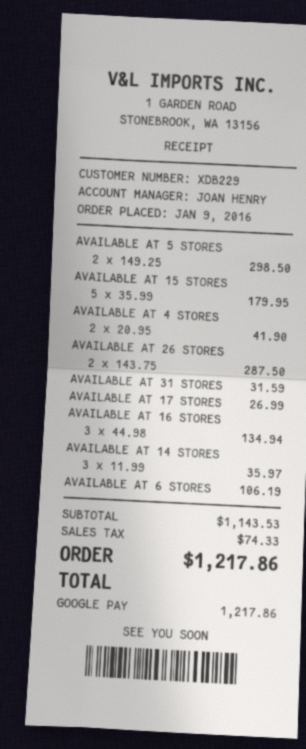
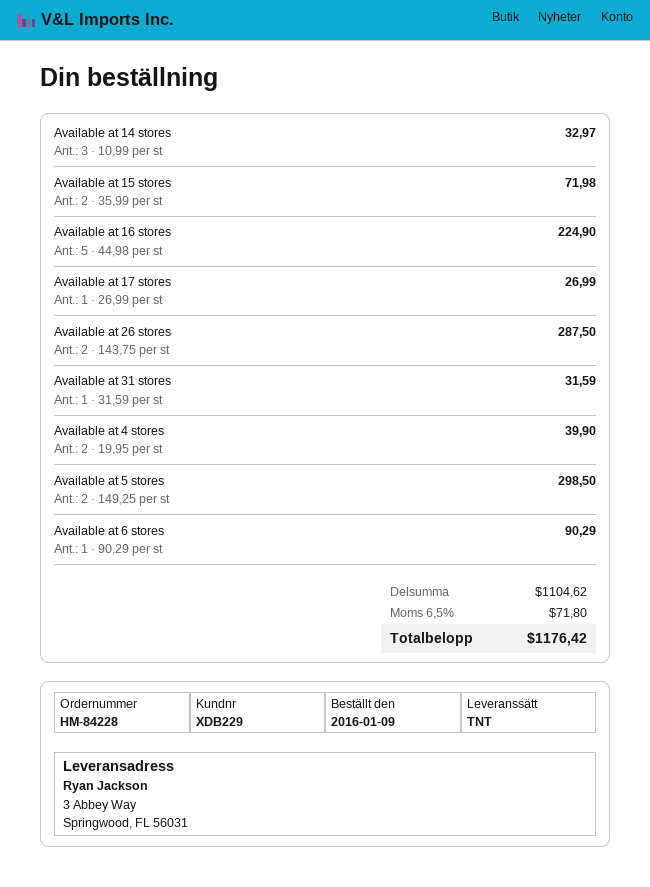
AVAILABLE AT 15 STORES: 5 x 35.99 = 179.95 -> 2 x 35.99 = 71.98
AVAILABLE AT 4 STORES: 2 x 20.95 = 41.90 -> 2 x 19.95 = 39.90
AVAILABLE AT 16 STORES: 3 x 44.98 = 134.94 -> 5 x 44.98 = 224.90
AVAILABLE AT 14 STORES: 3 x 11.99 = 35.97 -> 3 x 10.99 = 32.97
AVAILABLE AT 6 STORES: 1 x 106.19 = 106.19 -> 1 x 90.29 = 90.29
subtotal: 1143.53 -> 1104.62
tax: 74.33 -> 71.80
total: 1217.86 -> 1176.42

